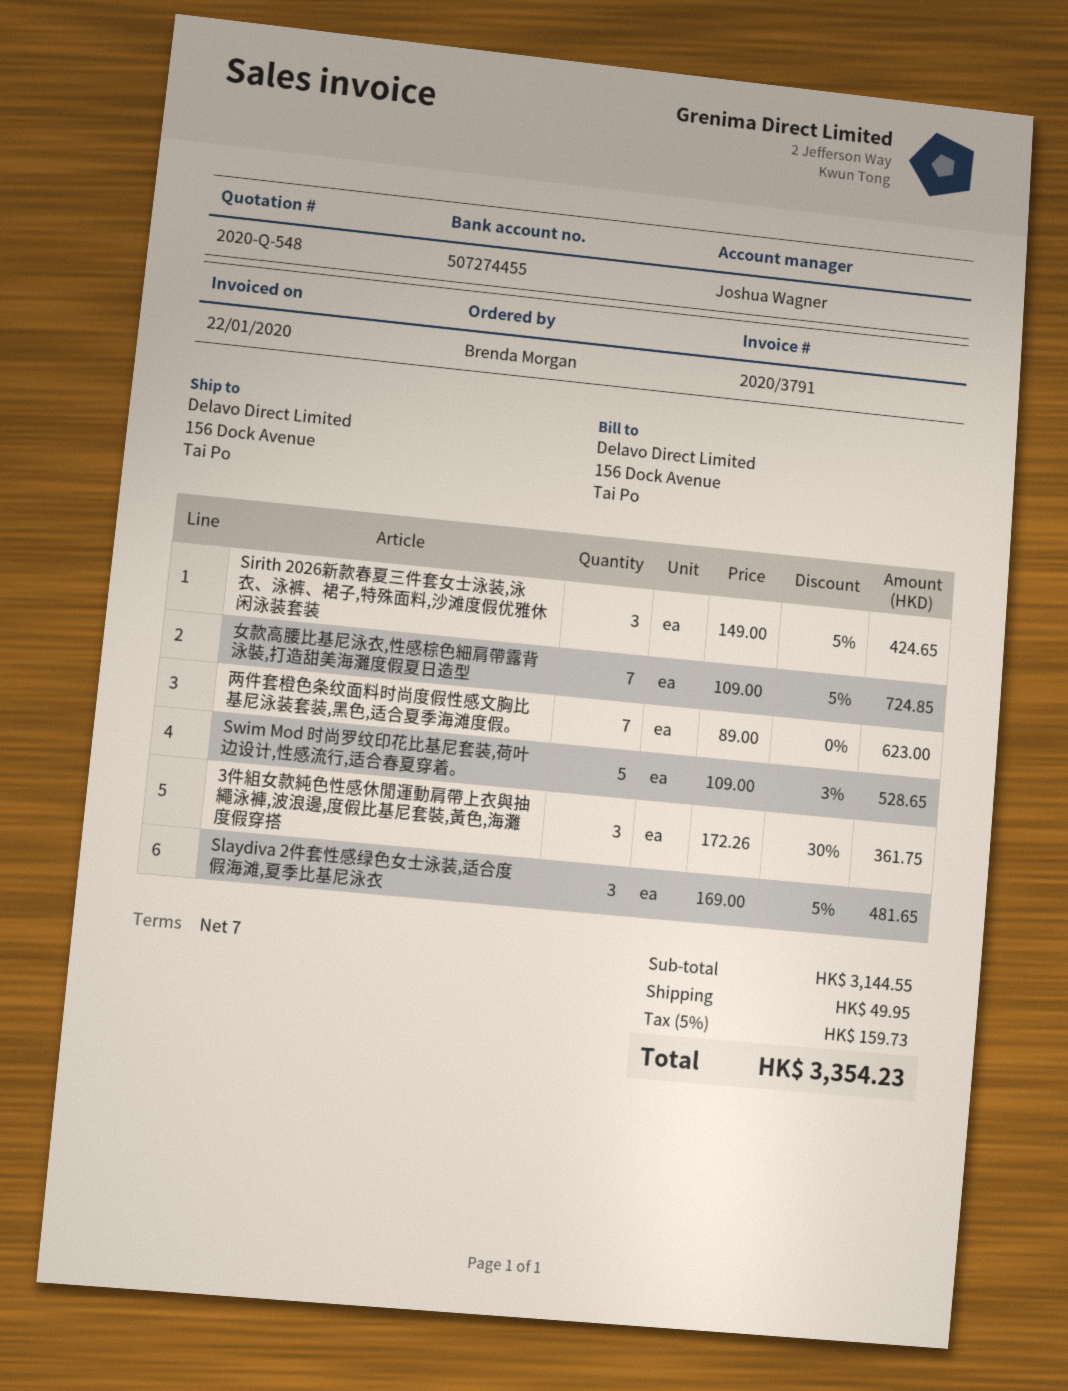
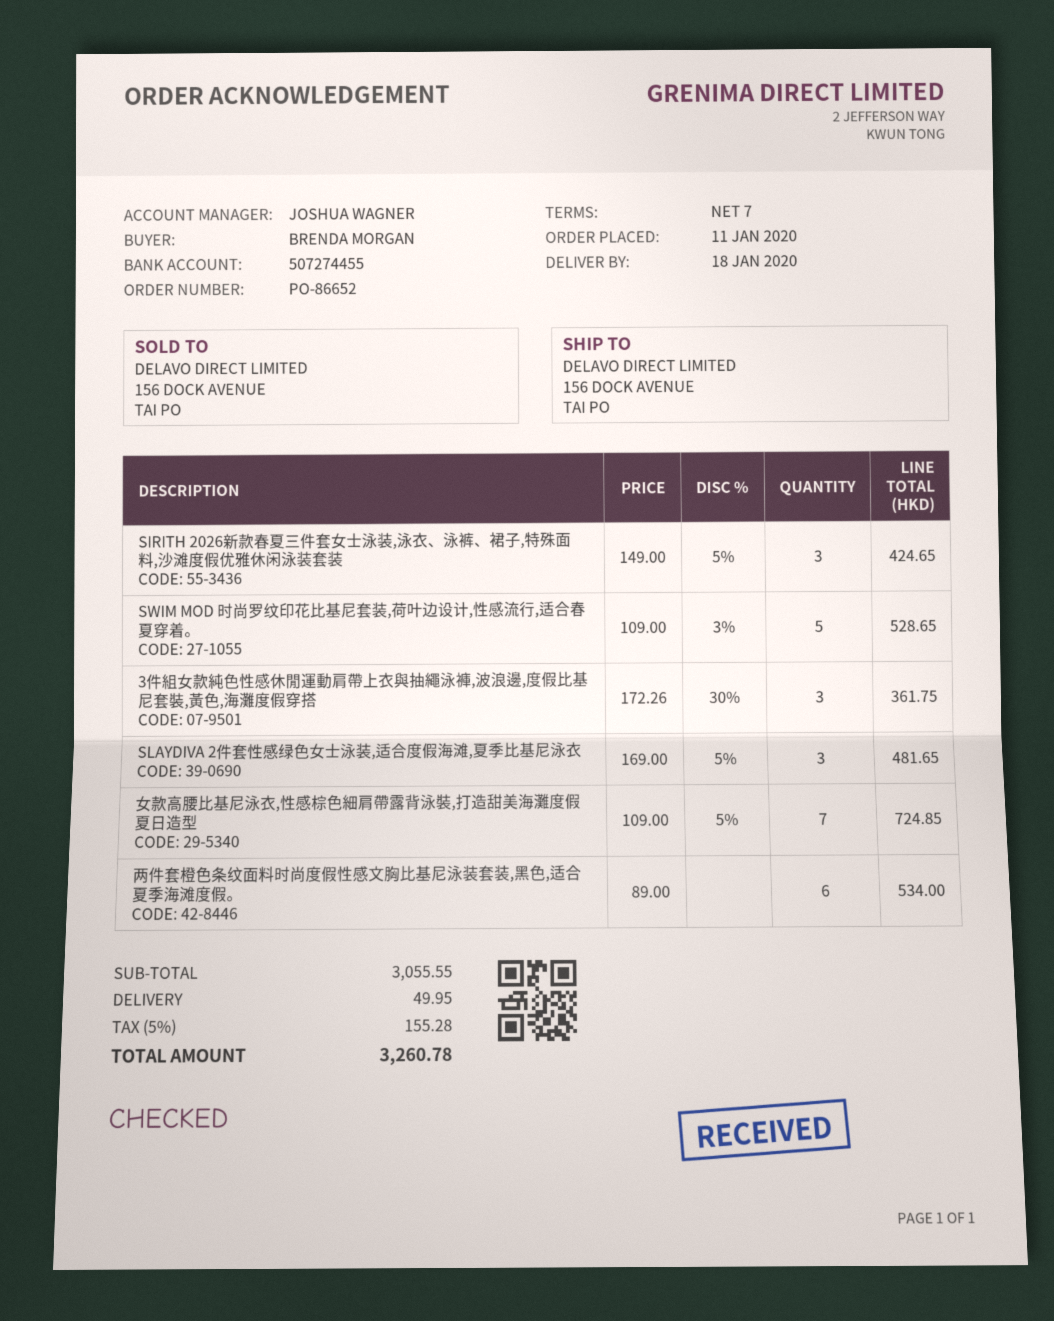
两件套橙色条纹面料时尚度假性感文胸比基尼泳装套装,黑色,适合夏季海滩度假。: 7 x 89.00 = 623.00 -> 6 x 89.00 = 534.00
subtotal: 3144.55 -> 3055.55
tax: 5% = 159.73 -> 5% = 155.28
total: 3354.23 -> 3260.78

